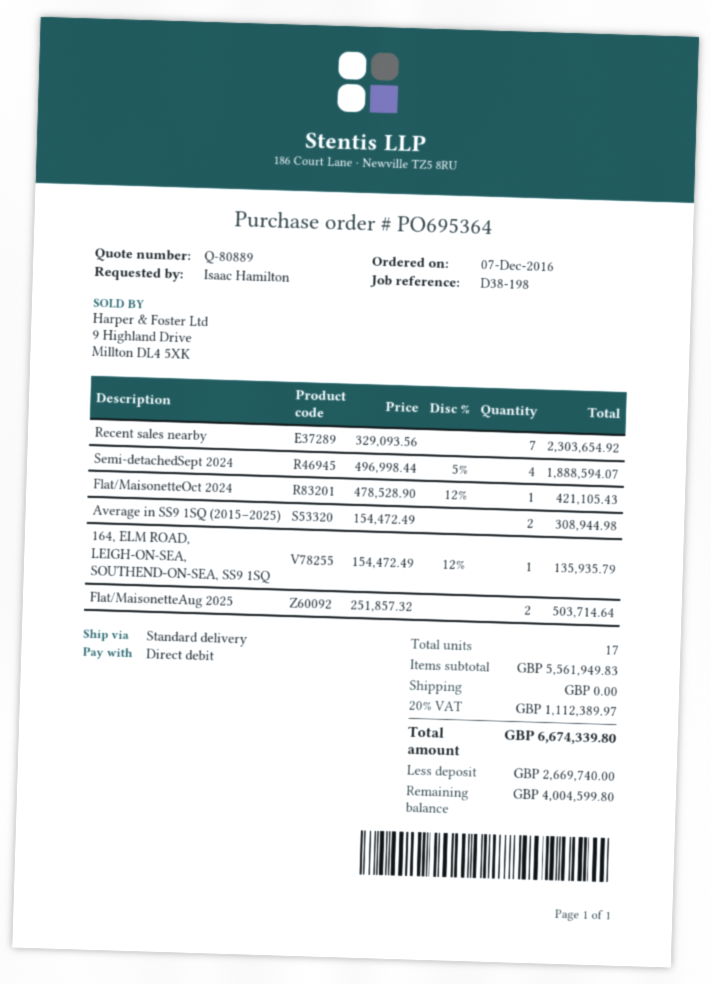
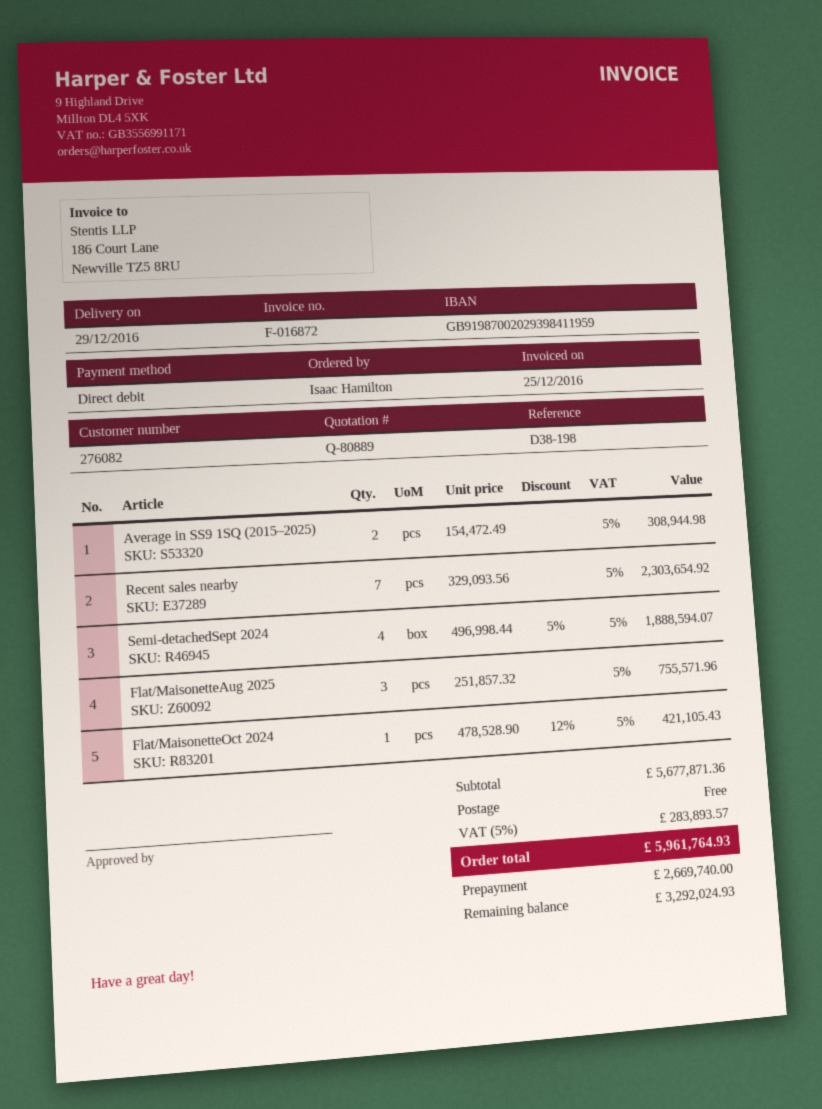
164, ELM ROAD, LEIGH-ON-SEA, SOUTHEND-ON-SEA, SS9 1SQ: 1 x 154472.49 - 12% = 135935.79 -> none
Flat/MaisonetteAug 2025: 2 x 251857.32 = 503714.64 -> 3 x 251857.32 = 755571.96
subtotal: 5561949.83 -> 5677871.36
tax: 20% = 1112389.97 -> 5% = 283893.57
total: 6674339.80 -> 5961764.93
balance: 4004599.80 -> 3292024.93

